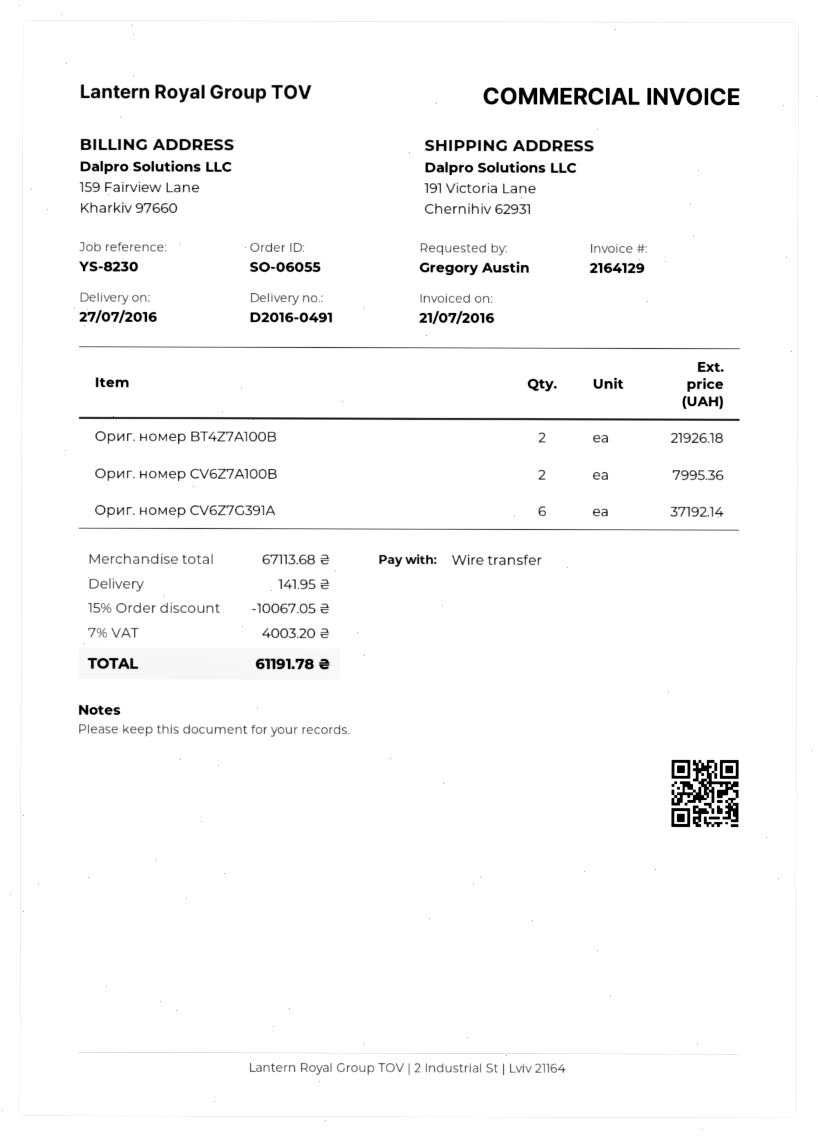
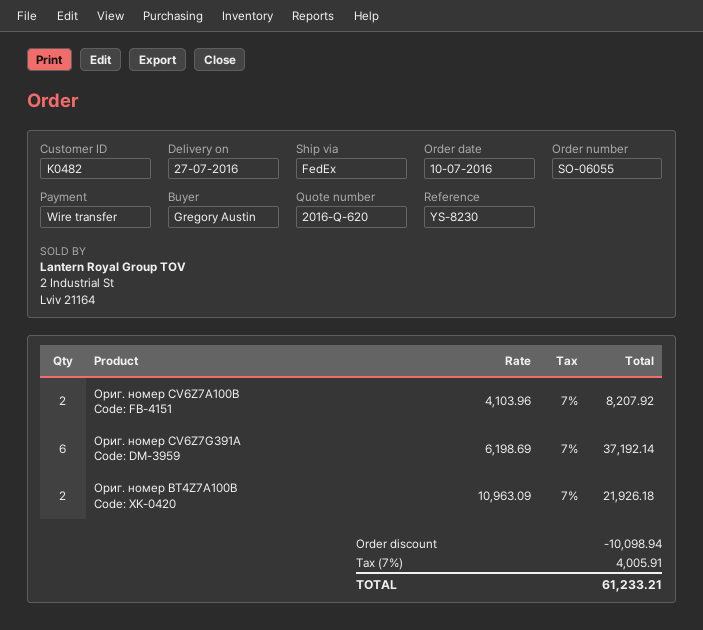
Ориг. номер CV6Z7A100B: 2 for 7995.36 -> 2 for 8207.92
discount: 10067.05 -> 10098.94
shipping: 141.95 -> none
tax: 7% = 4003.20 -> 7% = 4005.91
total: 61191.78 -> 61233.21

